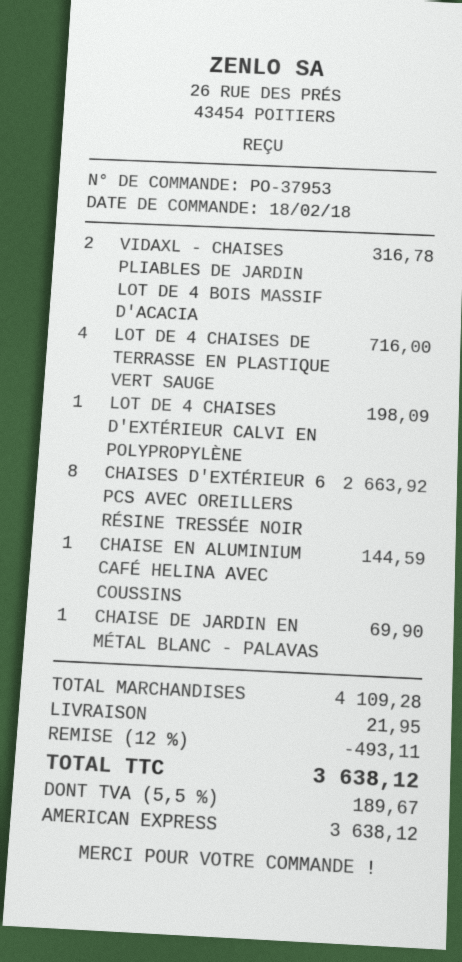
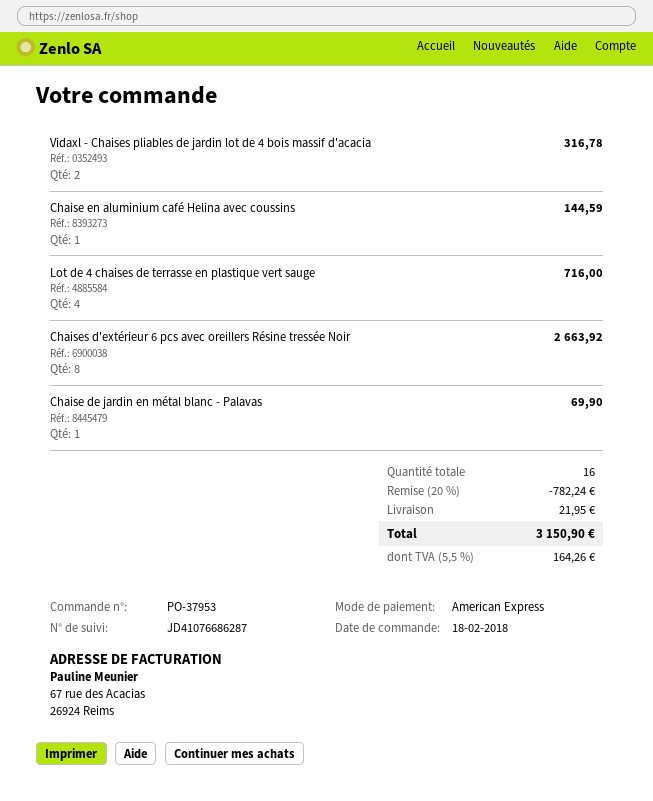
LOT DE 4 CHAISES D'EXTÉRIEUR CALVI EN POLYPROPYLÈNE: 1 for 198.09 -> none
discount: 12% = 493.11 -> 20% = 782.24
tax: 5.5% = 189.67 -> 5.5% = 164.26
total: 3638.12 -> 3150.90

